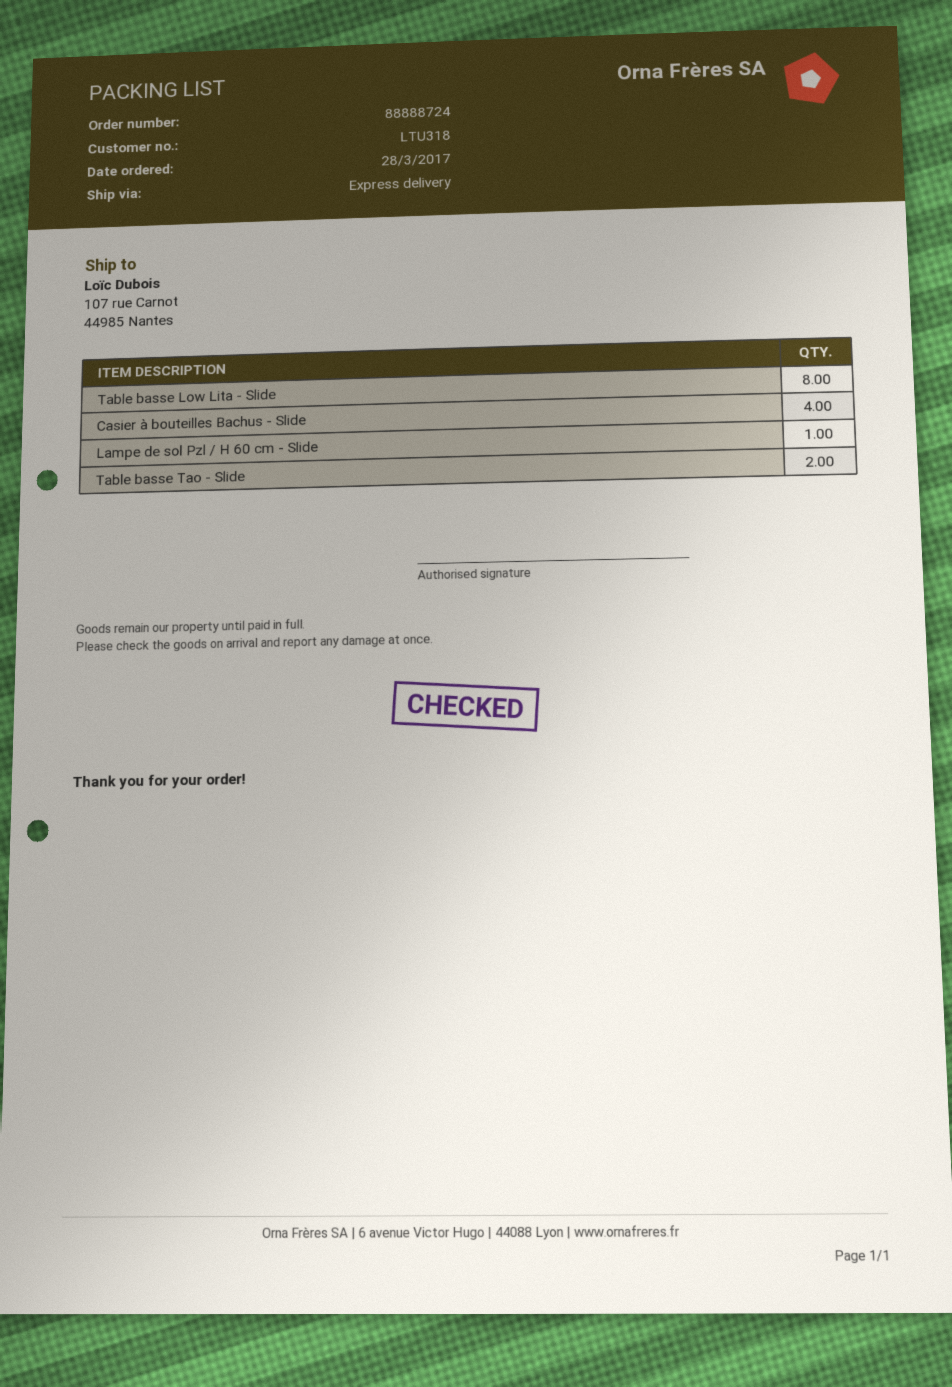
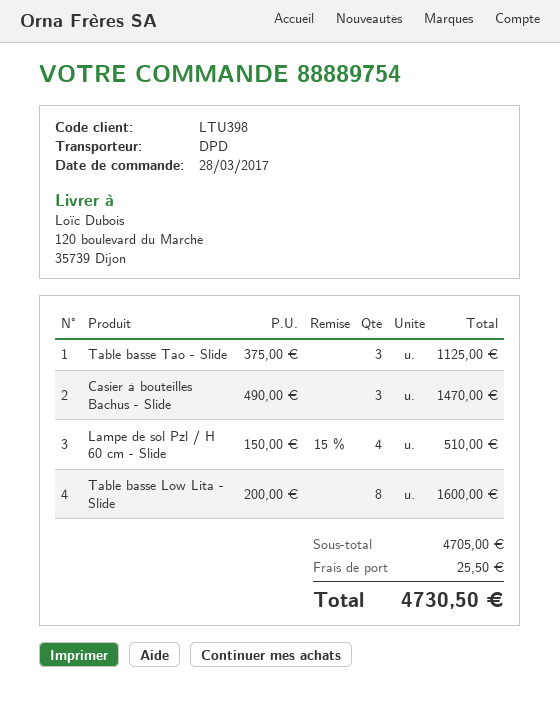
order number: 88888724 -> 88889754
customer number: LTU318 -> LTU398
shipping method: express -> DPD
ship to: 107 rue Carnot, 44985 Nantes -> 120 boulevard du Marché, 35739 Dijon
Casier à bouteilles Bachus - Slide: 4 -> 3
Lampe de sol Pzl / H 60 cm - Slide: 1 -> 4
Table basse Tao - Slide: 2 -> 3

